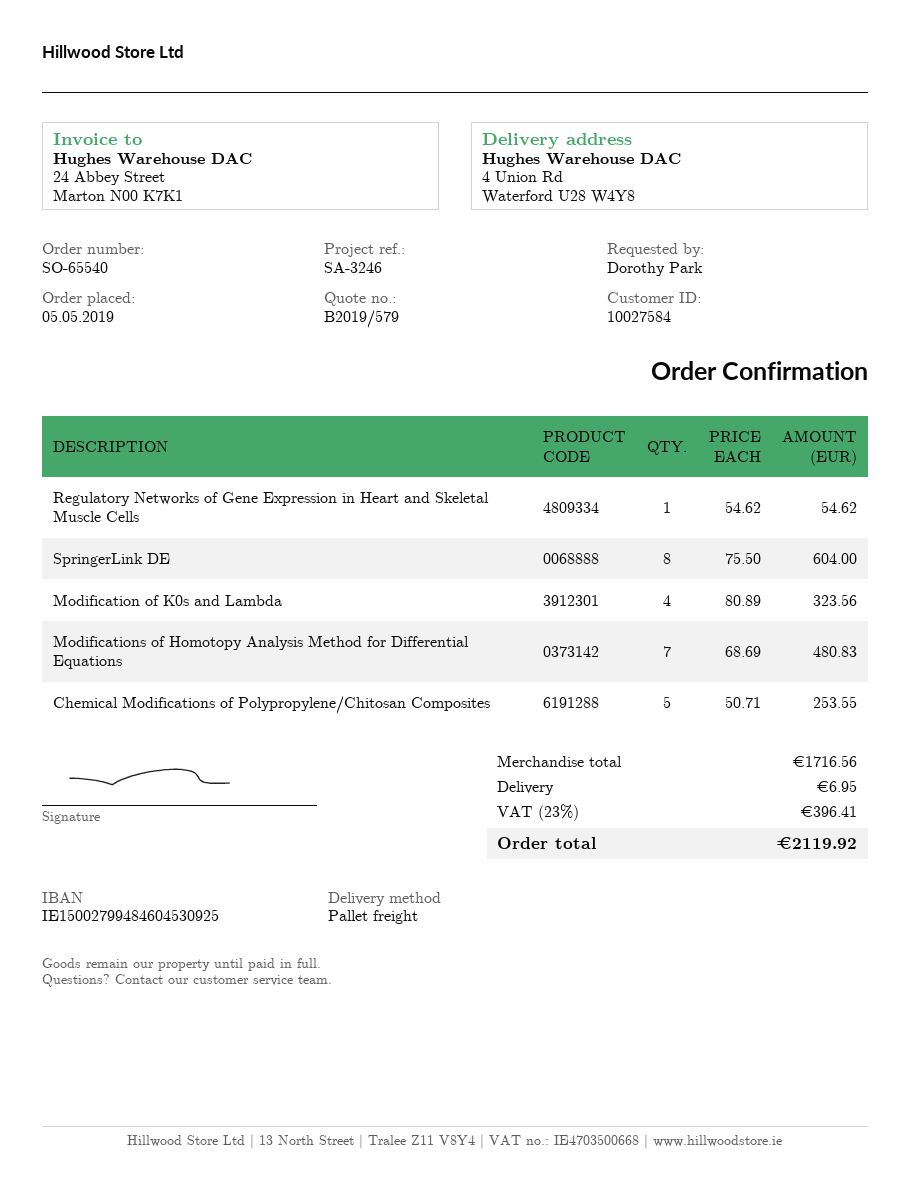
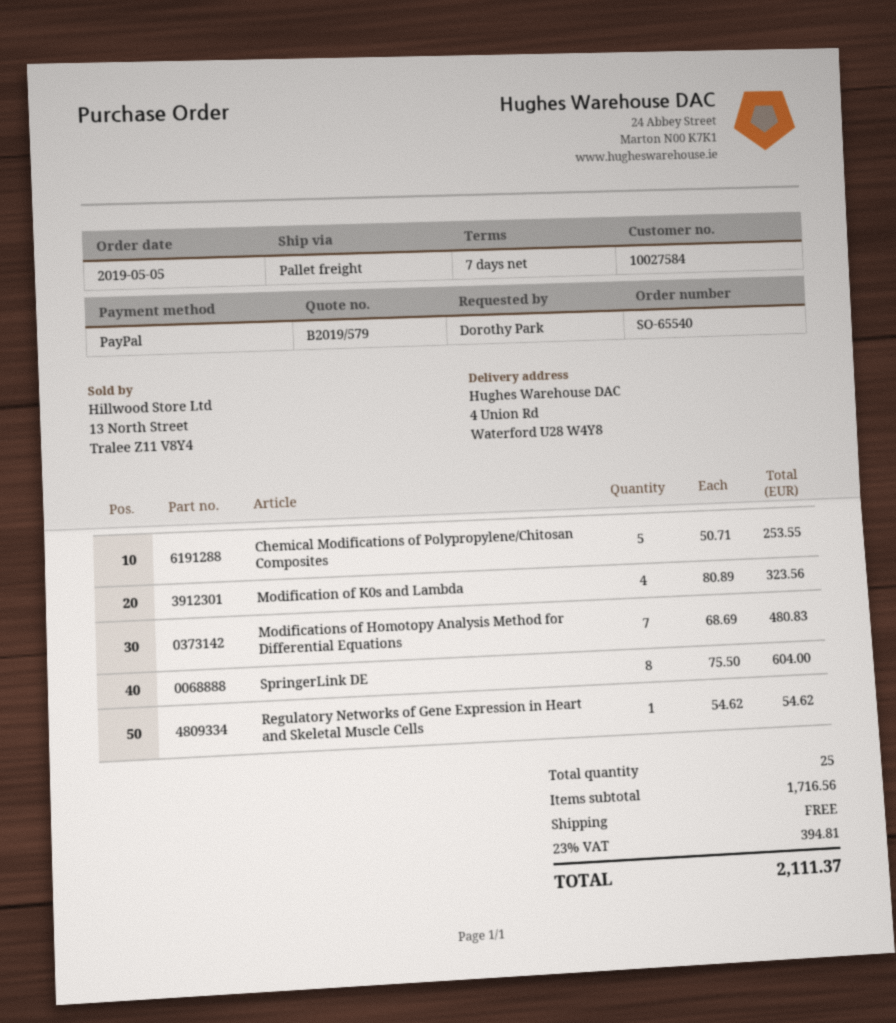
shipping: 6.95 -> 0.00
tax: 23% = 396.41 -> 23% = 394.81
total: 2119.92 -> 2111.37

